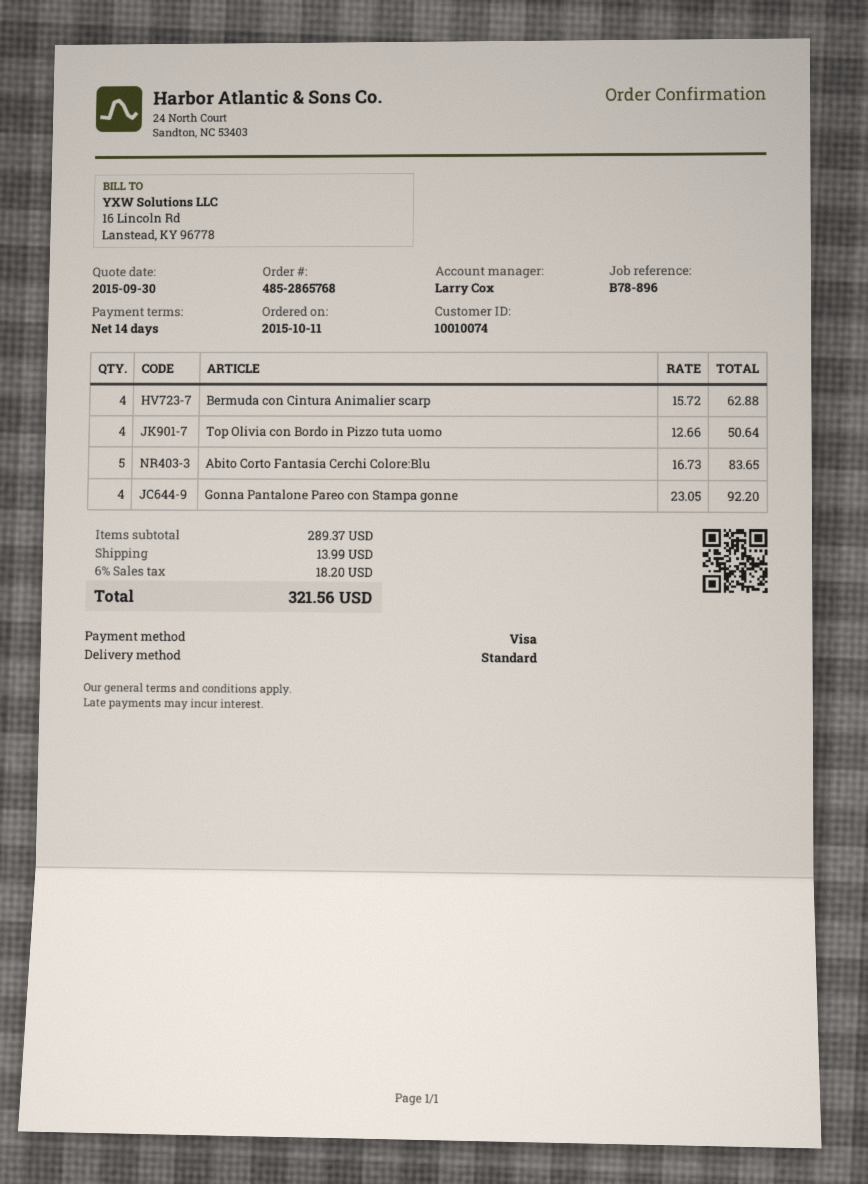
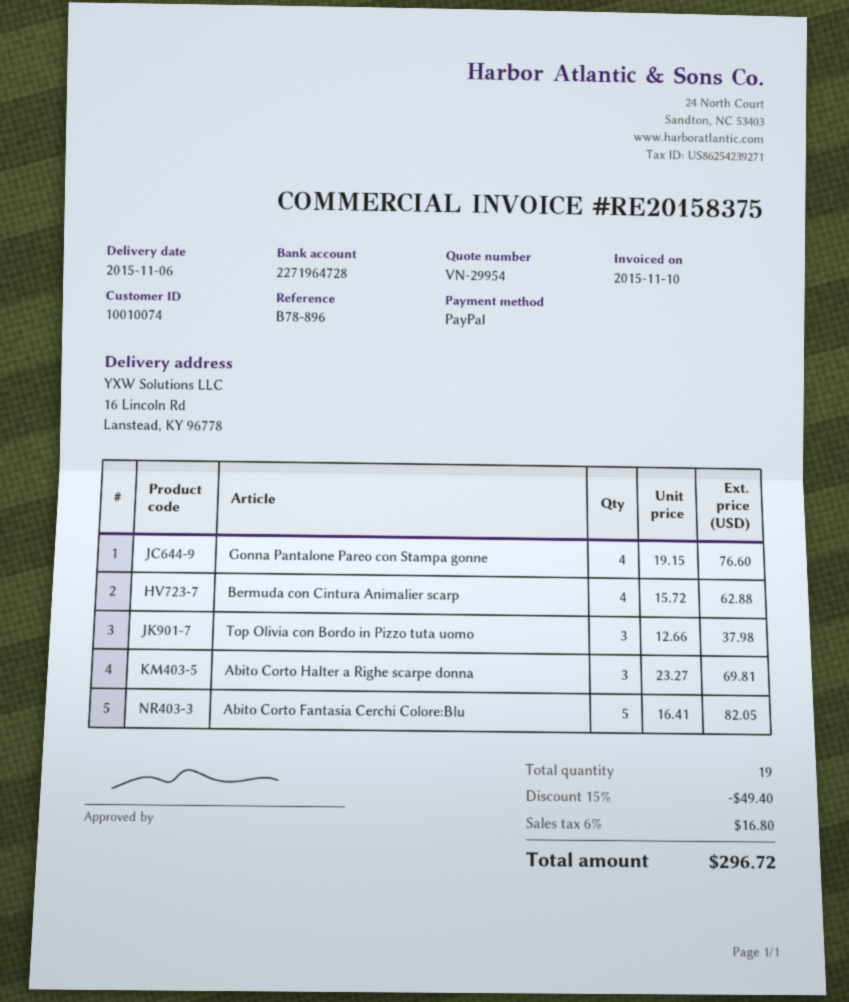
payment method: Visa -> PayPal
Top Olivia con Bordo in Pizzo tuta uomo: 4 x 12.66 = 50.64 -> 3 x 12.66 = 37.98
Abito Corto Fantasia Cerchi Colore:Blu: 5 x 16.73 = 83.65 -> 5 x 16.41 = 82.05
Gonna Pantalone Pareo con Stampa gonne: 4 x 23.05 = 92.20 -> 4 x 19.15 = 76.60
Abito Corto Halter a Righe scarpe donna: none -> 3 x 23.27 = 69.81
discount: none -> 15% = 49.40
shipping: 13.99 -> none
tax: 6% = 18.20 -> 6% = 16.80
total: 321.56 -> 296.72

